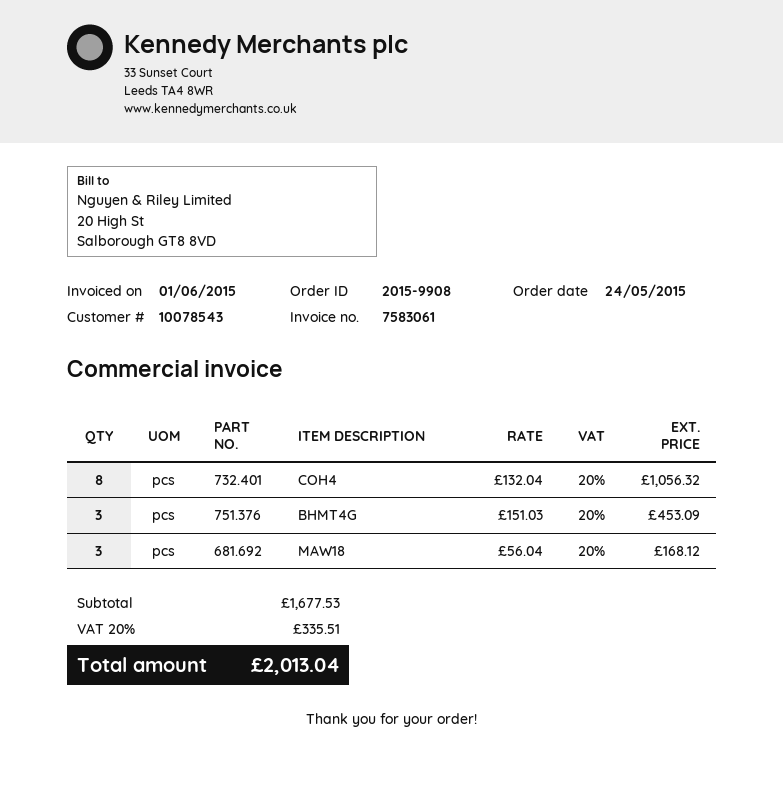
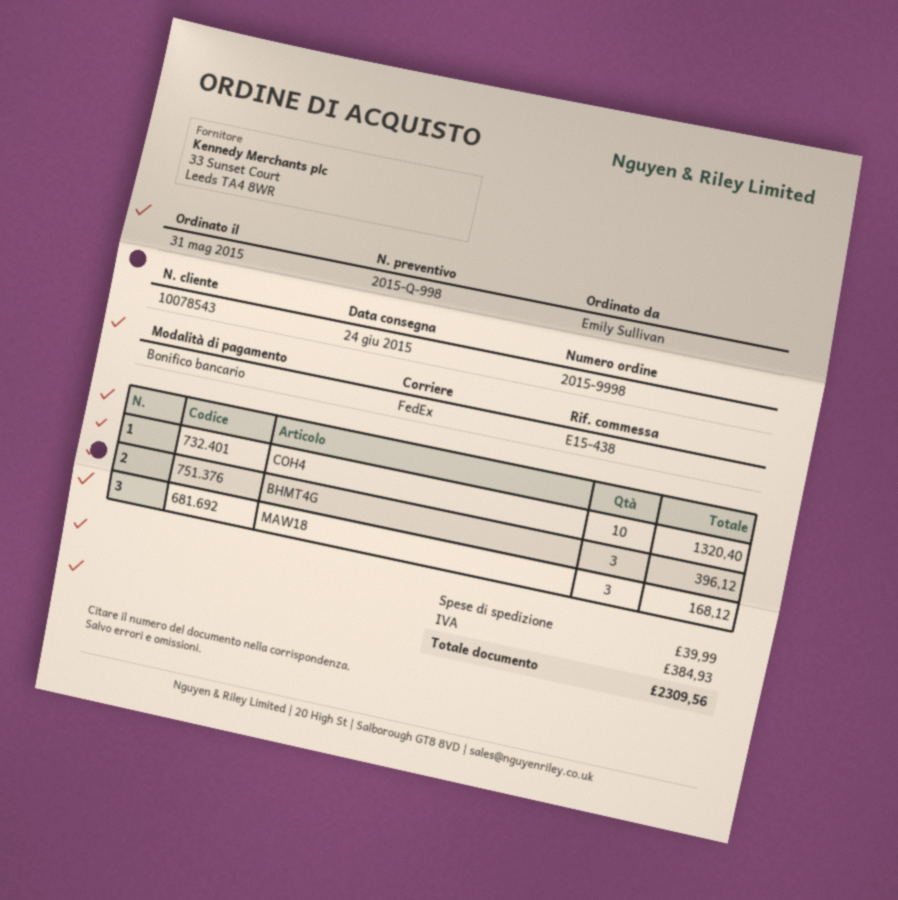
order number: 2015-9908 -> 2015-9998
order date: 2015-05-24 -> 2015-05-31
COH4: 8 for 1056.32 -> 10 for 1320.40
BHMT4G: 3 for 453.09 -> 3 for 396.12
shipping: none -> 39.99
tax: 335.51 -> 384.93
total: 2013.04 -> 2309.56

